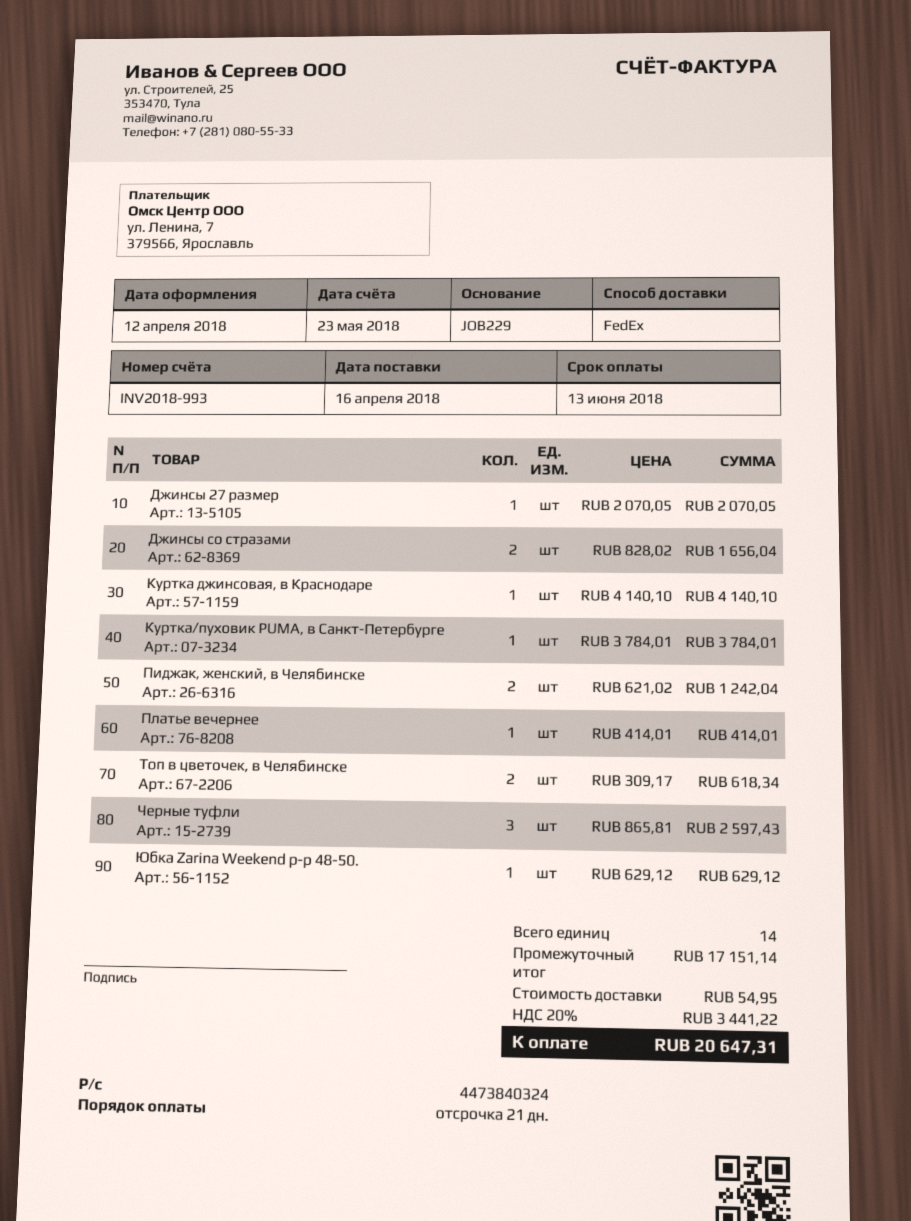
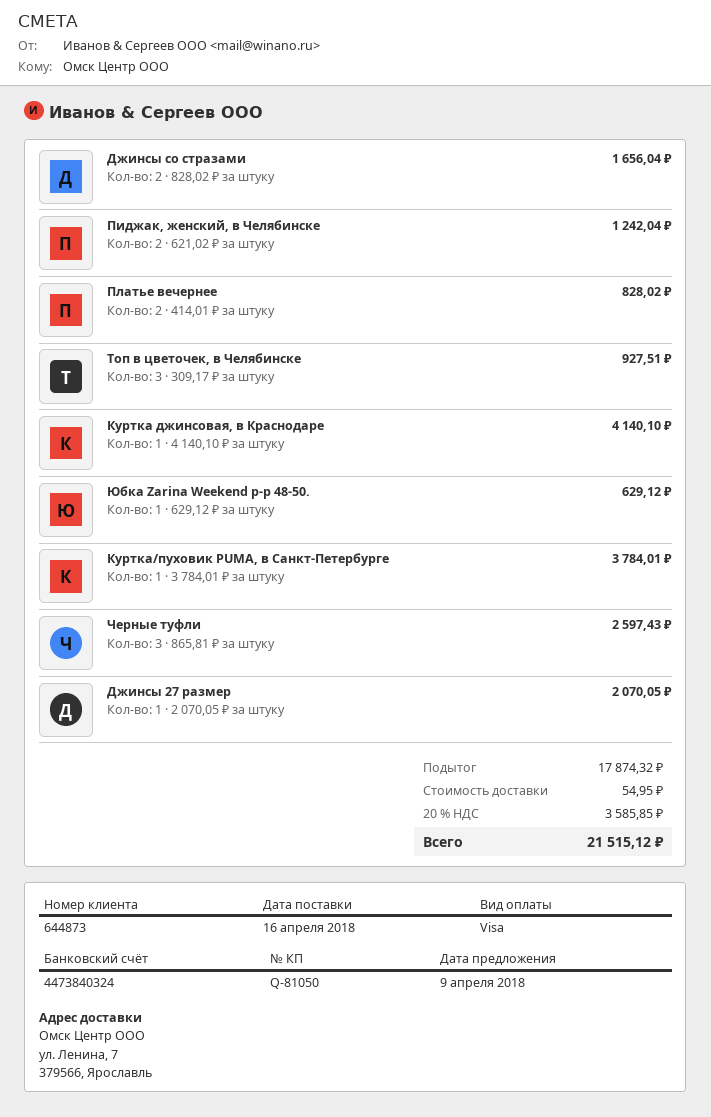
Платье вечернее: 1 x 414.01 = 414.01 -> 2 x 414.01 = 828.02
Топ в цветочек, в Челябинске: 2 x 309.17 = 618.34 -> 3 x 309.17 = 927.51
subtotal: 17151.14 -> 17874.32
tax: 20% = 3441.22 -> 20% = 3585.85
total: 20647.31 -> 21515.12

